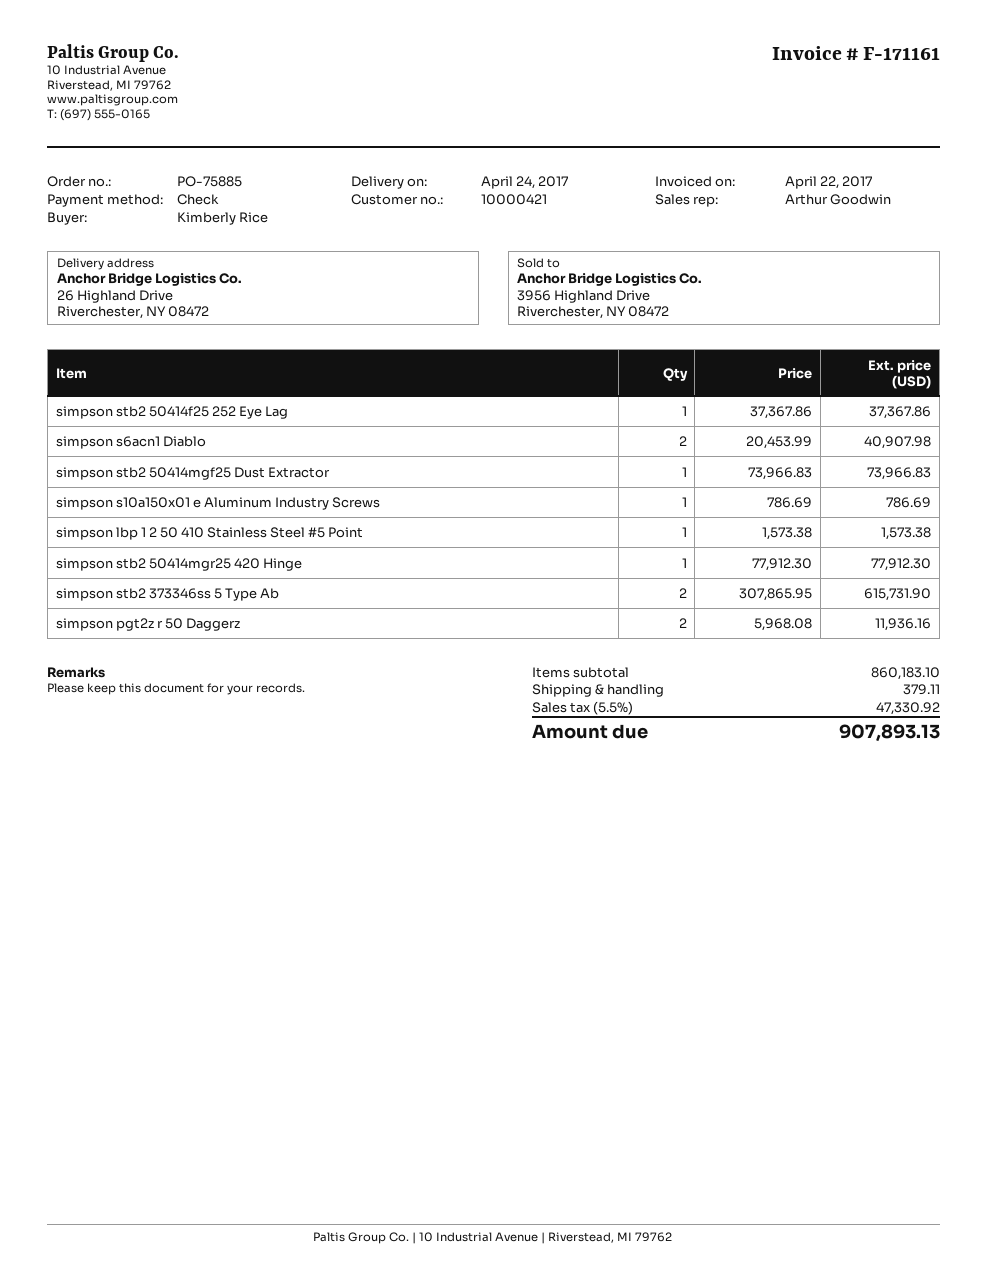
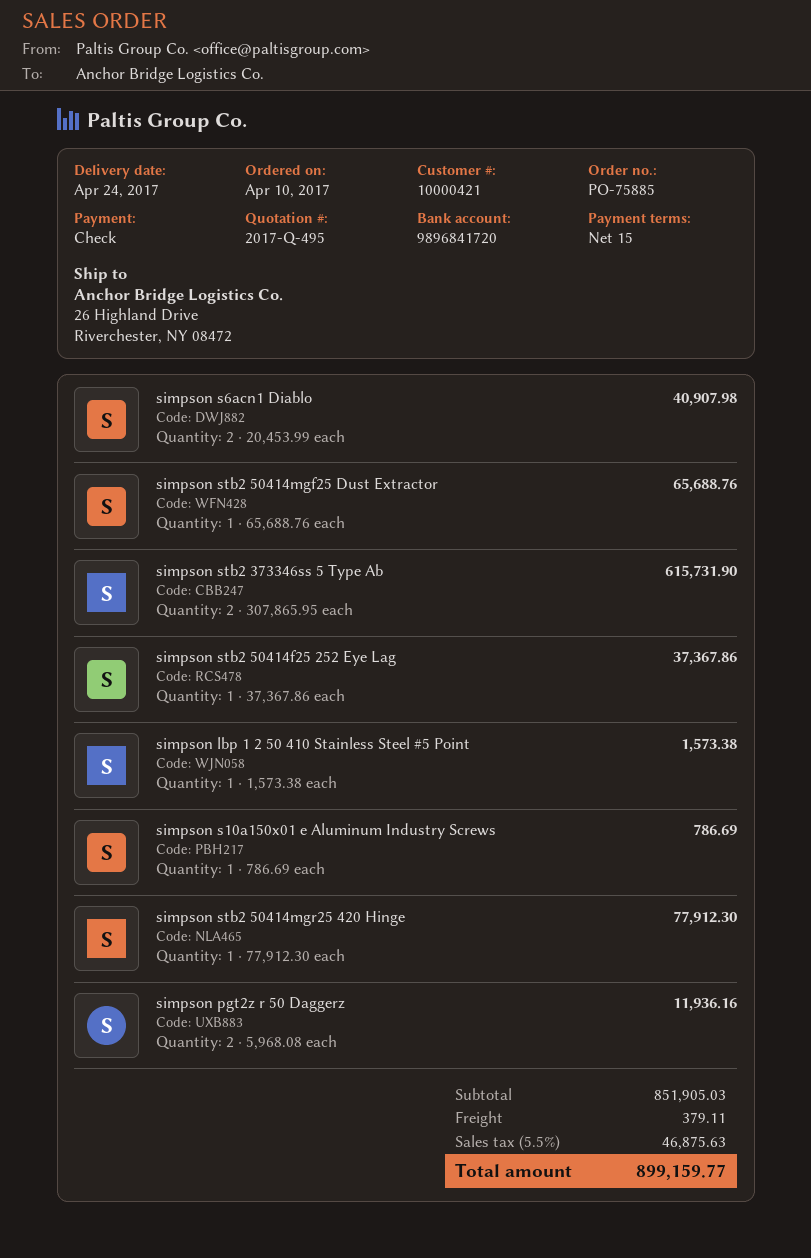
simpson stb2 50414mgf25 Dust Extractor: 1 x 73966.83 = 73966.83 -> 1 x 65688.76 = 65688.76
subtotal: 860183.10 -> 851905.03
tax: 5.5% = 47330.92 -> 5.5% = 46875.63
total: 907893.13 -> 899159.77

